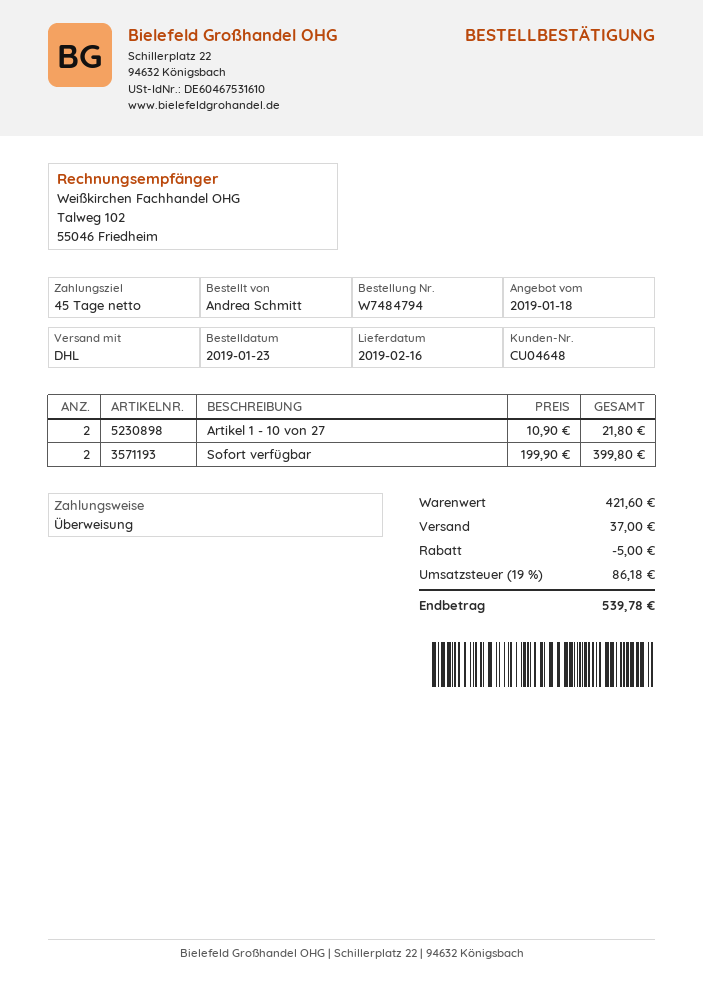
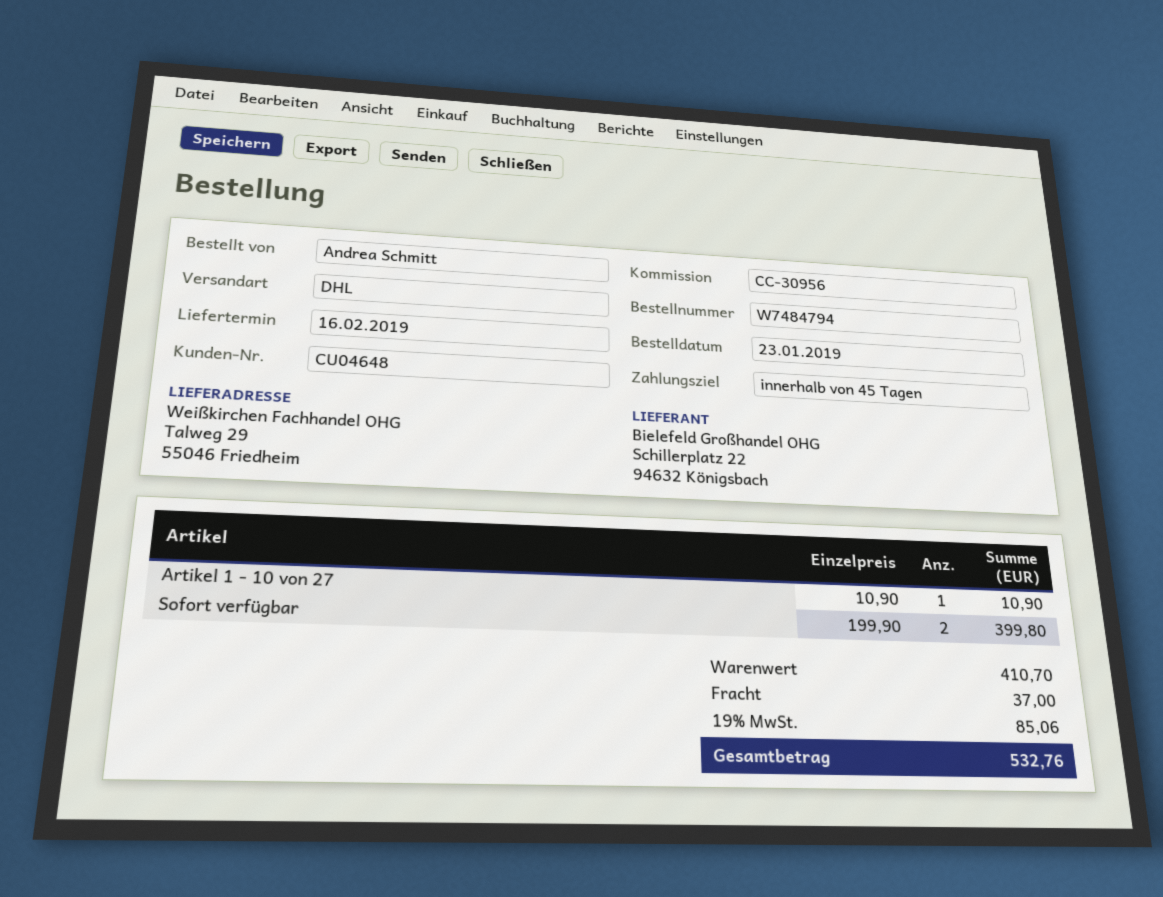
Artikel 1 - 10 von 27: 2 x 10.90 = 21.80 -> 1 x 10.90 = 10.90
subtotal: 421.60 -> 410.70
discount: 5.00 -> none
tax: 19% = 86.18 -> 19% = 85.06
total: 539.78 -> 532.76

